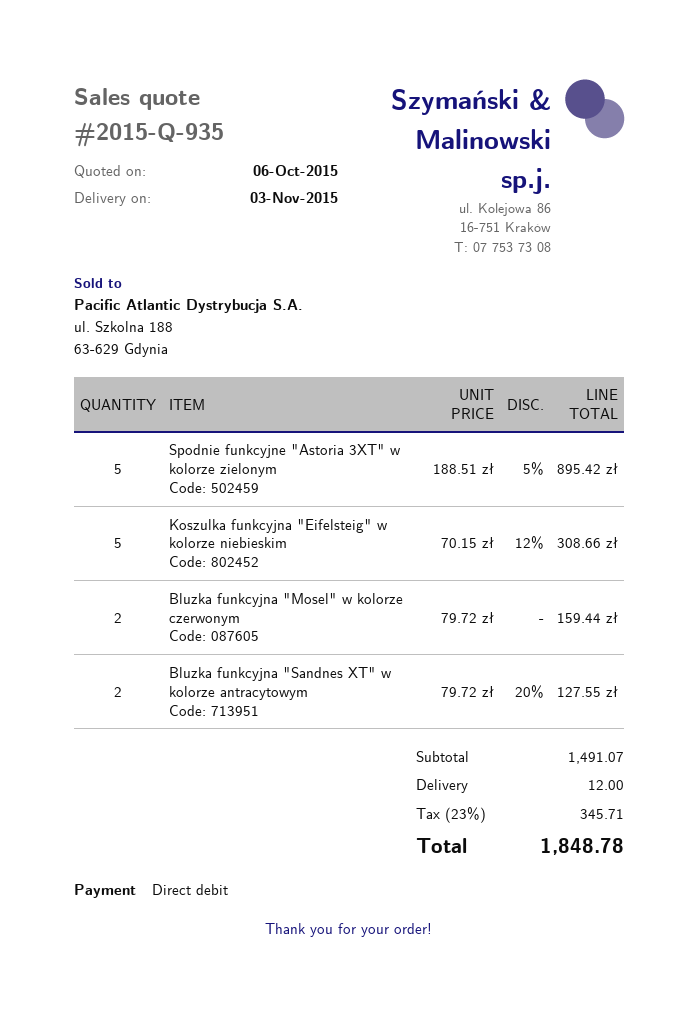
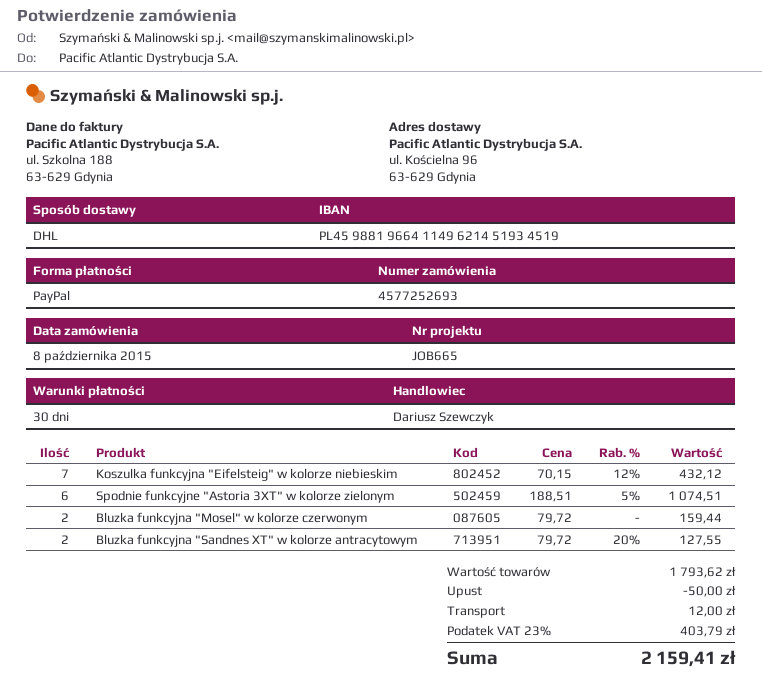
payment method: direct debit -> PayPal
Spodnie funkcyjne "Astoria 3XT" w kolorze zielonym: 5 x 188.51 - 5% = 895.42 -> 6 x 188.51 - 5% = 1074.51
Koszulka funkcyjna "Eifelsteig" w kolorze niebieskim: 5 x 70.15 - 12% = 308.66 -> 7 x 70.15 - 12% = 432.12
subtotal: 1491.07 -> 1793.62
discount: none -> 50.00
tax: 23% = 345.71 -> 23% = 403.79
total: 1848.78 -> 2159.41

